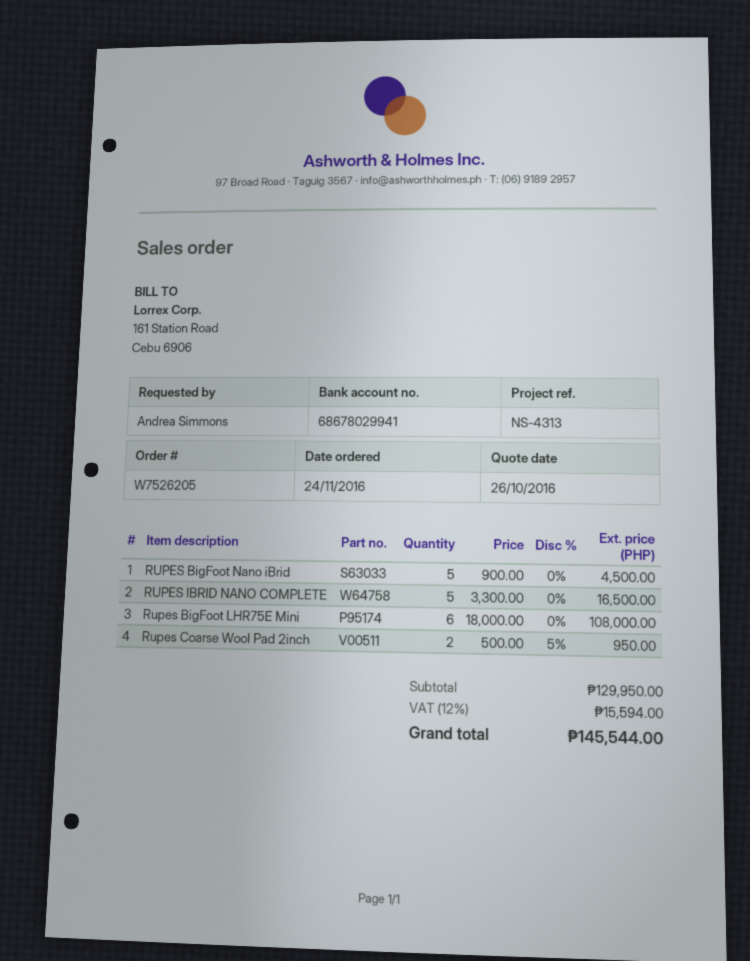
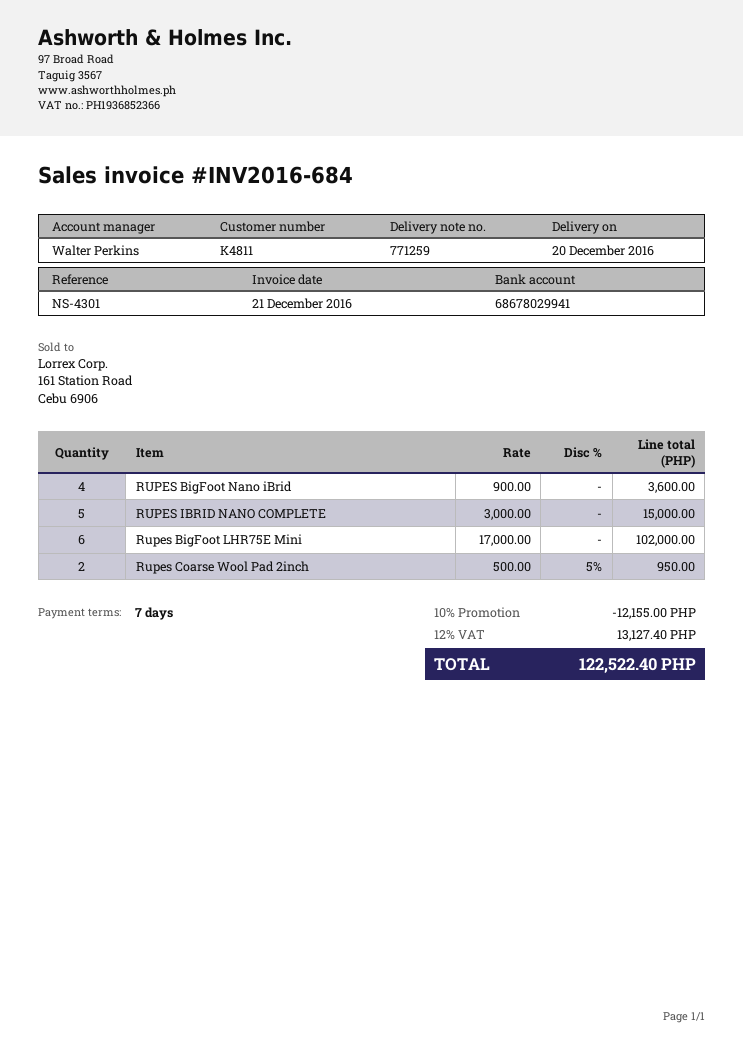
reference: NS-4313 -> NS-4301
RUPES BigFoot Nano iBrid: 5 x 900.00 = 4500.00 -> 4 x 900.00 = 3600.00
RUPES IBRID NANO COMPLETE: 5 x 3300.00 = 16500.00 -> 5 x 3000.00 = 15000.00
Rupes BigFoot LHR75E Mini: 6 x 18000.00 = 108000.00 -> 6 x 17000.00 = 102000.00
discount: none -> 10% = 12155.00
tax: 12% = 15594.00 -> 12% = 13127.40
total: 145544.00 -> 122522.40

